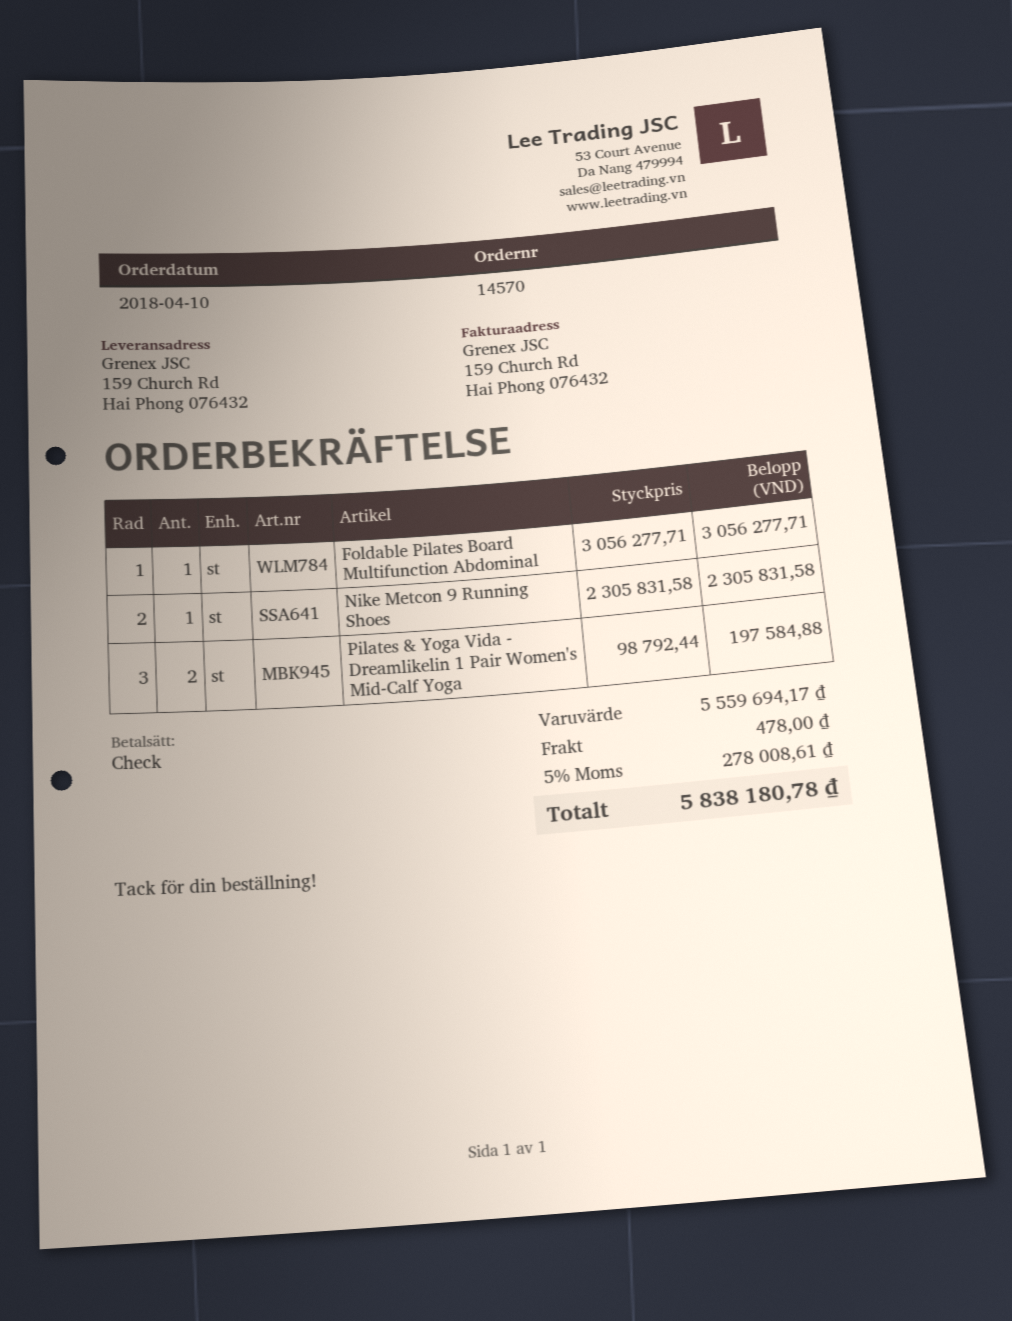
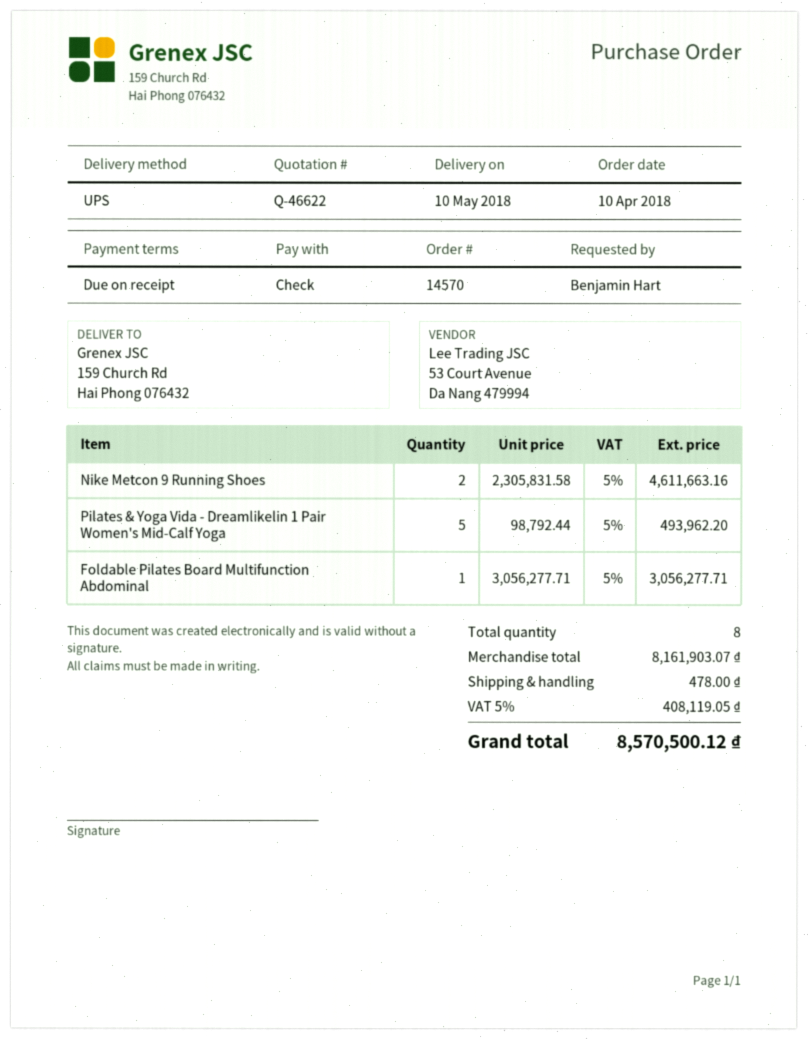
Nike Metcon 9 Running Shoes: 1 x 2305831.58 = 2305831.58 -> 2 x 2305831.58 = 4611663.16
Pilates & Yoga Vida - Dreamlikelin 1 Pair Women's Mid-Calf Yoga: 2 x 98792.44 = 197584.88 -> 5 x 98792.44 = 493962.20
subtotal: 5559694.17 -> 8161903.07
tax: 5% = 278008.61 -> 5% = 408119.05
total: 5838180.78 -> 8570500.12

